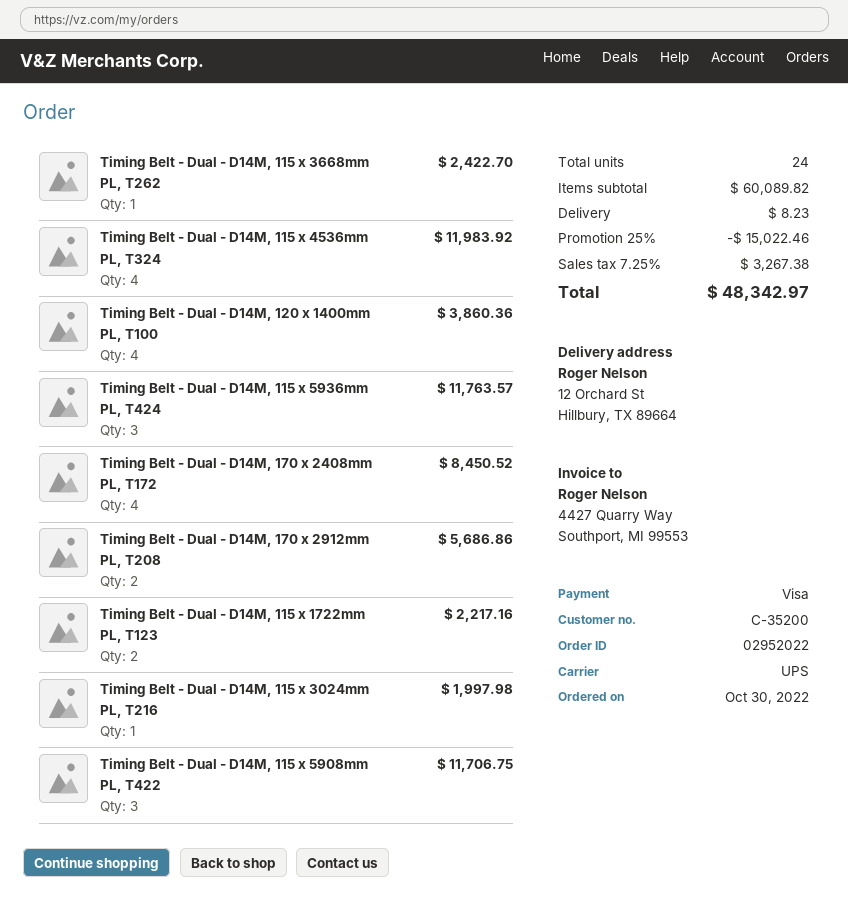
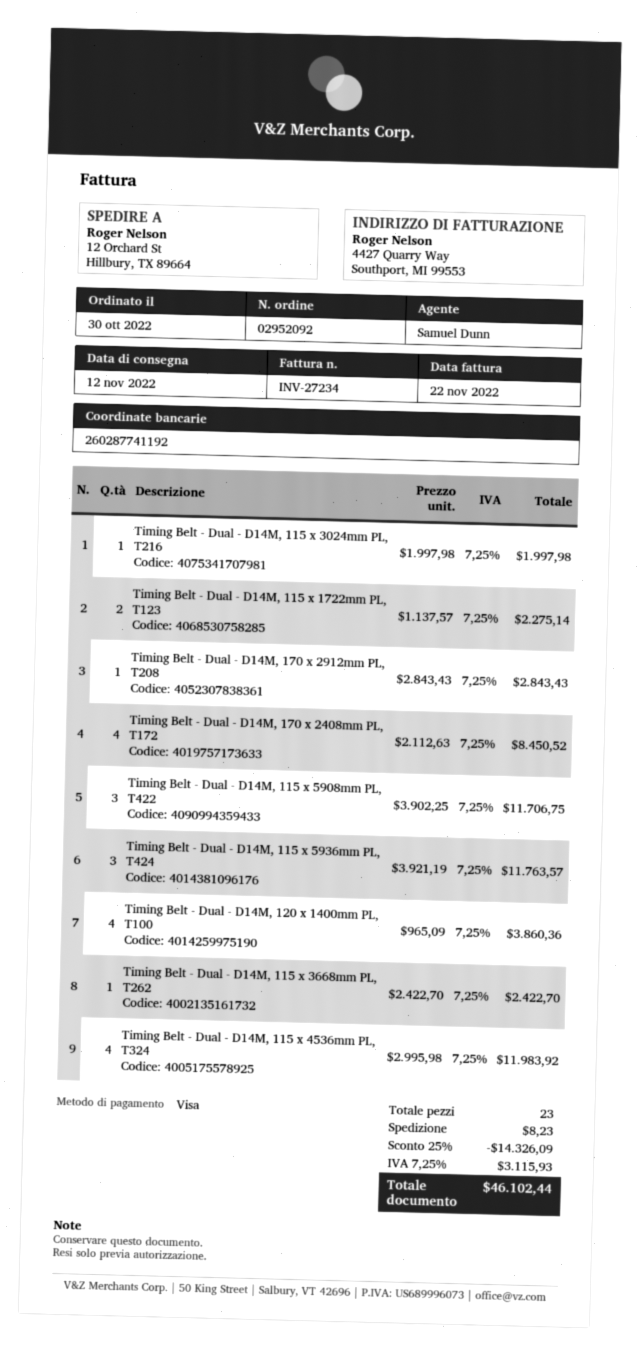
order number: 02952022 -> 02952092
Timing Belt - Dual - D14M, 170 x 2912mm PL, T208: 2 for 5686.86 -> 1 for 2843.43
Timing Belt - Dual - D14M, 115 x 1722mm PL, T123: 2 for 2217.16 -> 2 for 2275.14
total quantity: 24 -> 23
discount: 25% = 15022.46 -> 25% = 14326.09
tax: 7.25% = 3267.38 -> 7.25% = 3115.93
total: 48342.97 -> 46102.44

